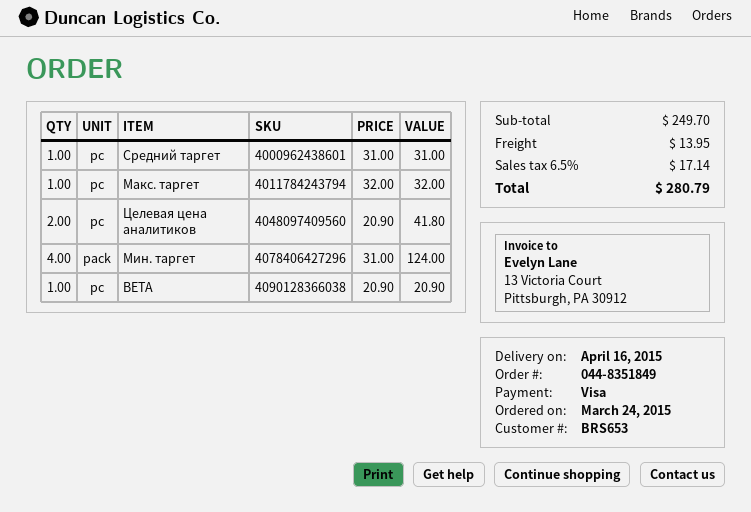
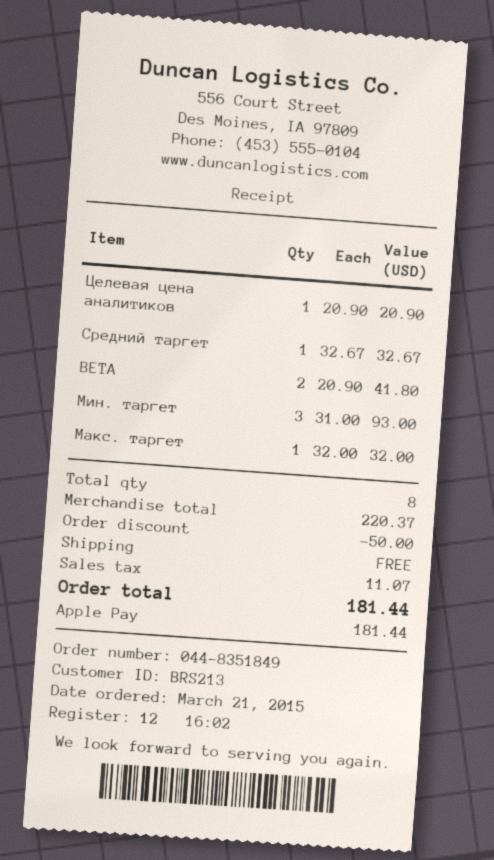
order date: 2015-03-24 -> 2015-03-21
customer number: BRS653 -> BRS213
payment method: Visa -> Apple Pay
Средний таргет: 1 x 31.00 = 31.00 -> 1 x 32.67 = 32.67
Целевая цена аналитиков: 2 x 20.90 = 41.80 -> 1 x 20.90 = 20.90
Мин. таргет: 4 x 31.00 = 124.00 -> 3 x 31.00 = 93.00
BETA: 1 x 20.90 = 20.90 -> 2 x 20.90 = 41.80
subtotal: 249.70 -> 220.37
discount: none -> 50.00
shipping: 13.95 -> 0.00
tax: 17.14 -> 11.07
total: 280.79 -> 181.44

